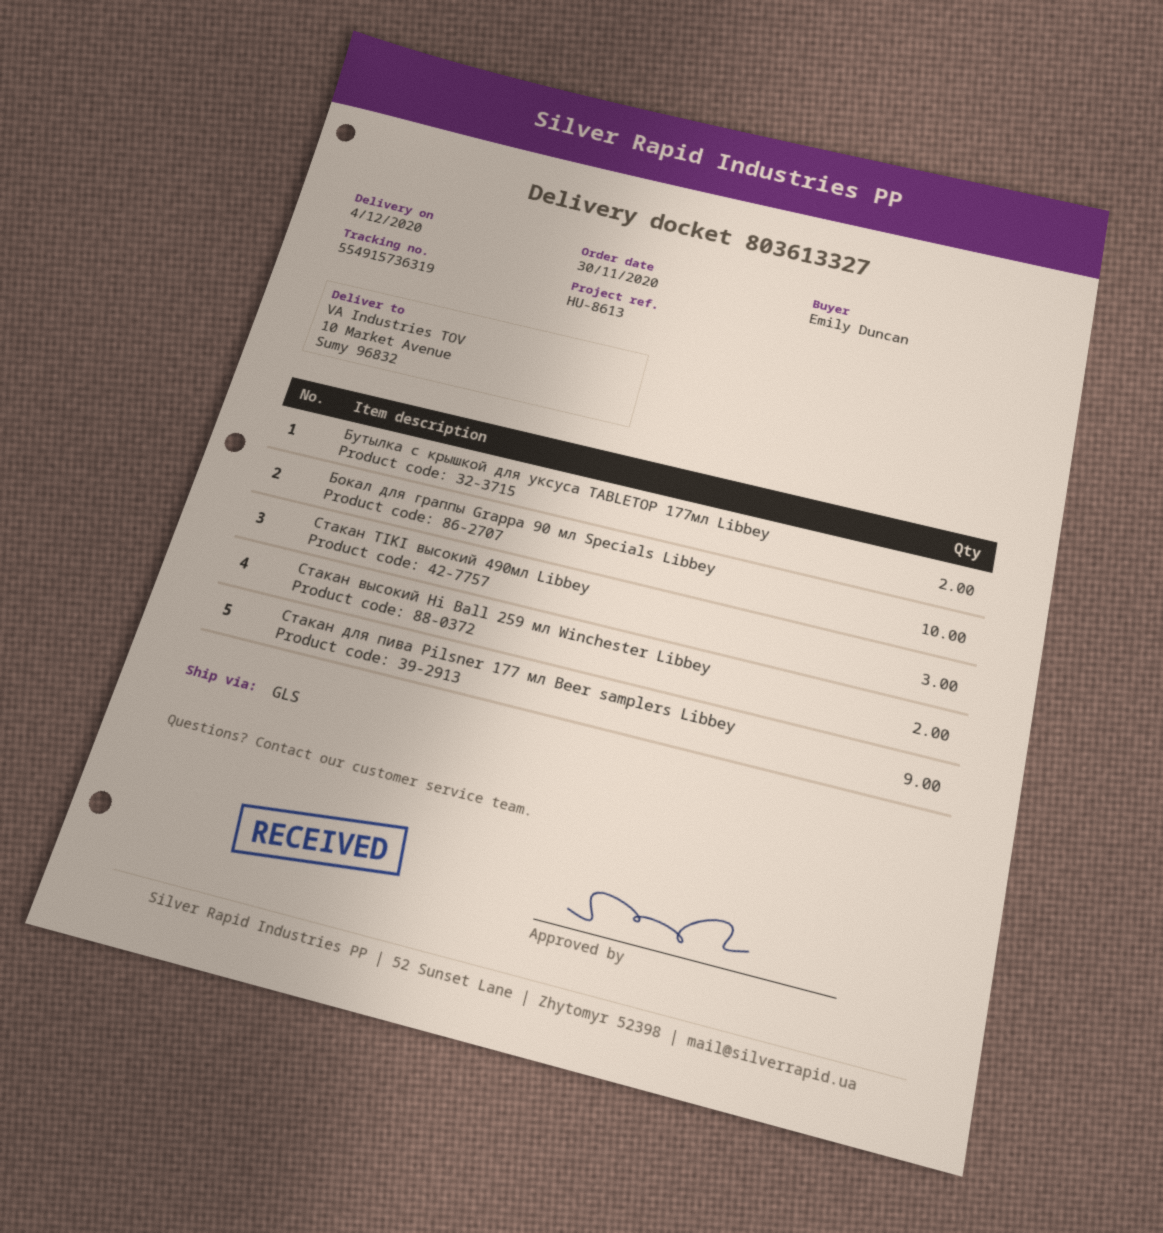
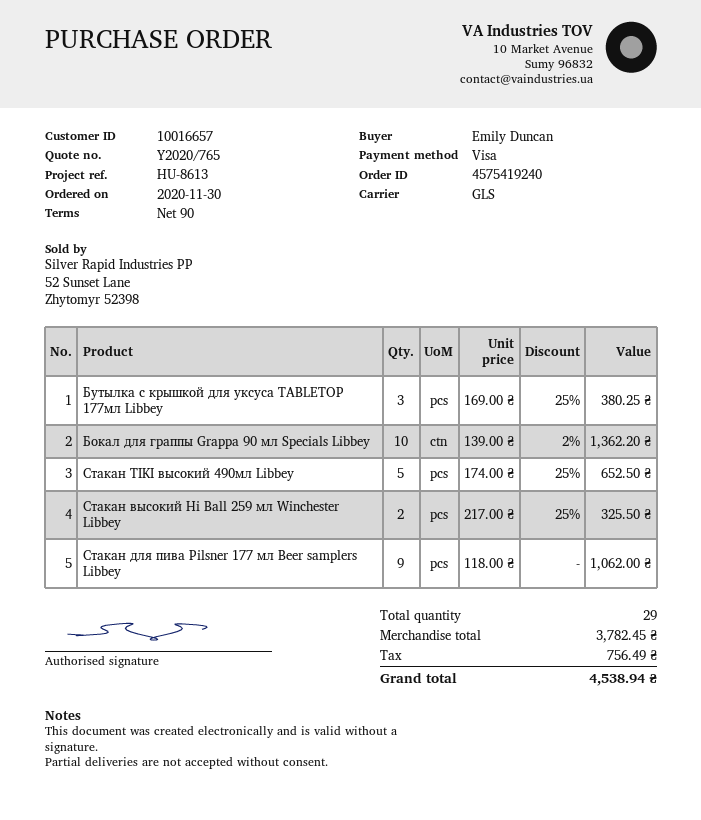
Бутылка с крышкой для уксуса TABLETOP 177мл Libbey: 2 -> 3
Стакан TIKI высокий 490мл Libbey: 3 -> 5

